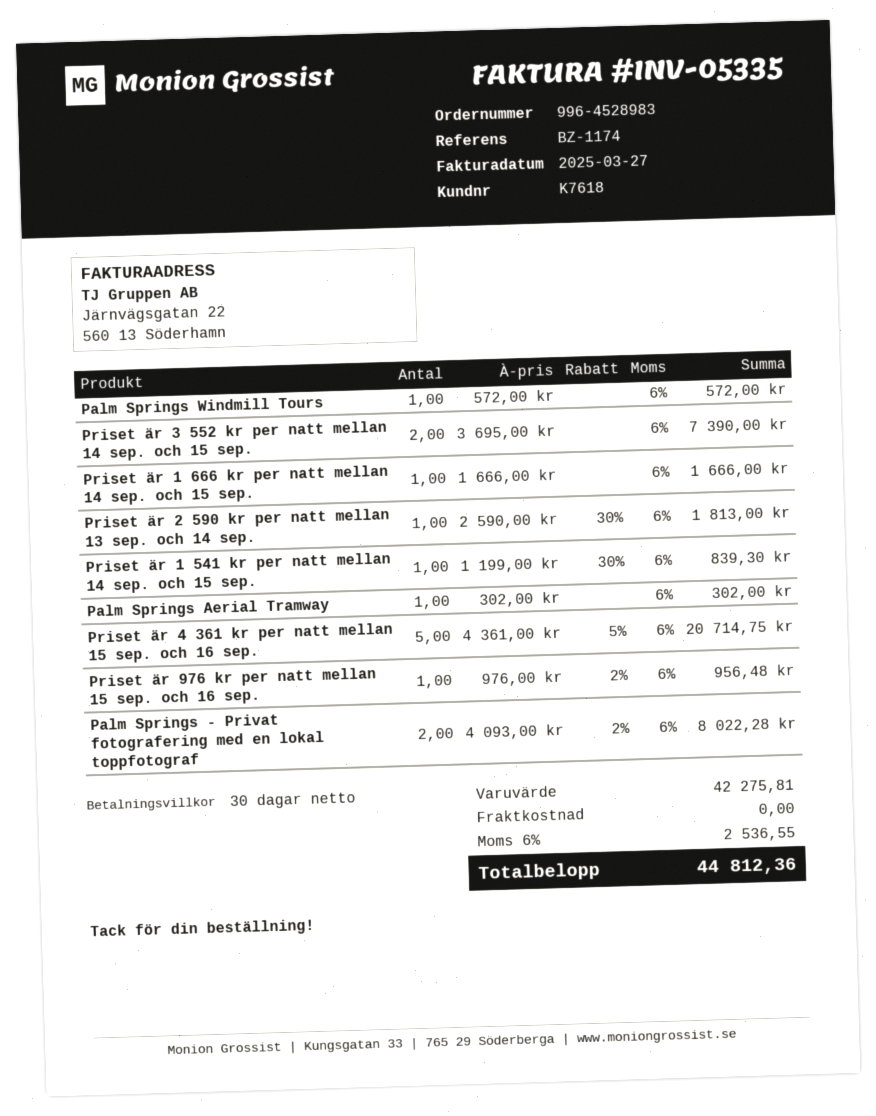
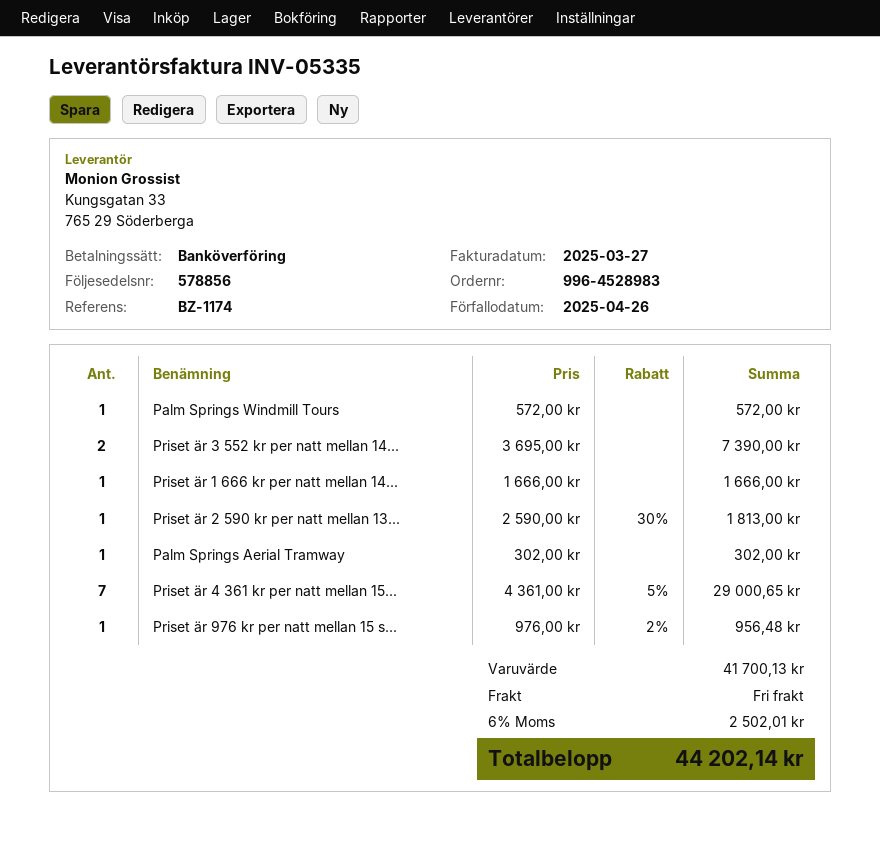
Priset är 1 541 kr per natt mellan 14 sep. och 15 sep.: 1 x 1199.00 - 30% = 839.30 -> none
Priset är 4 361 kr per natt mellan 15 sep. och 16 sep.: 5 x 4361.00 - 5% = 20714.75 -> 7 x 4361.00 - 5% = 29000.65
Palm Springs - Privat fotografering med en lokal toppfotograf: 2 x 4093.00 - 2% = 8022.28 -> none
subtotal: 42275.81 -> 41700.13
tax: 6% = 2536.55 -> 6% = 2502.01
total: 44812.36 -> 44202.14

